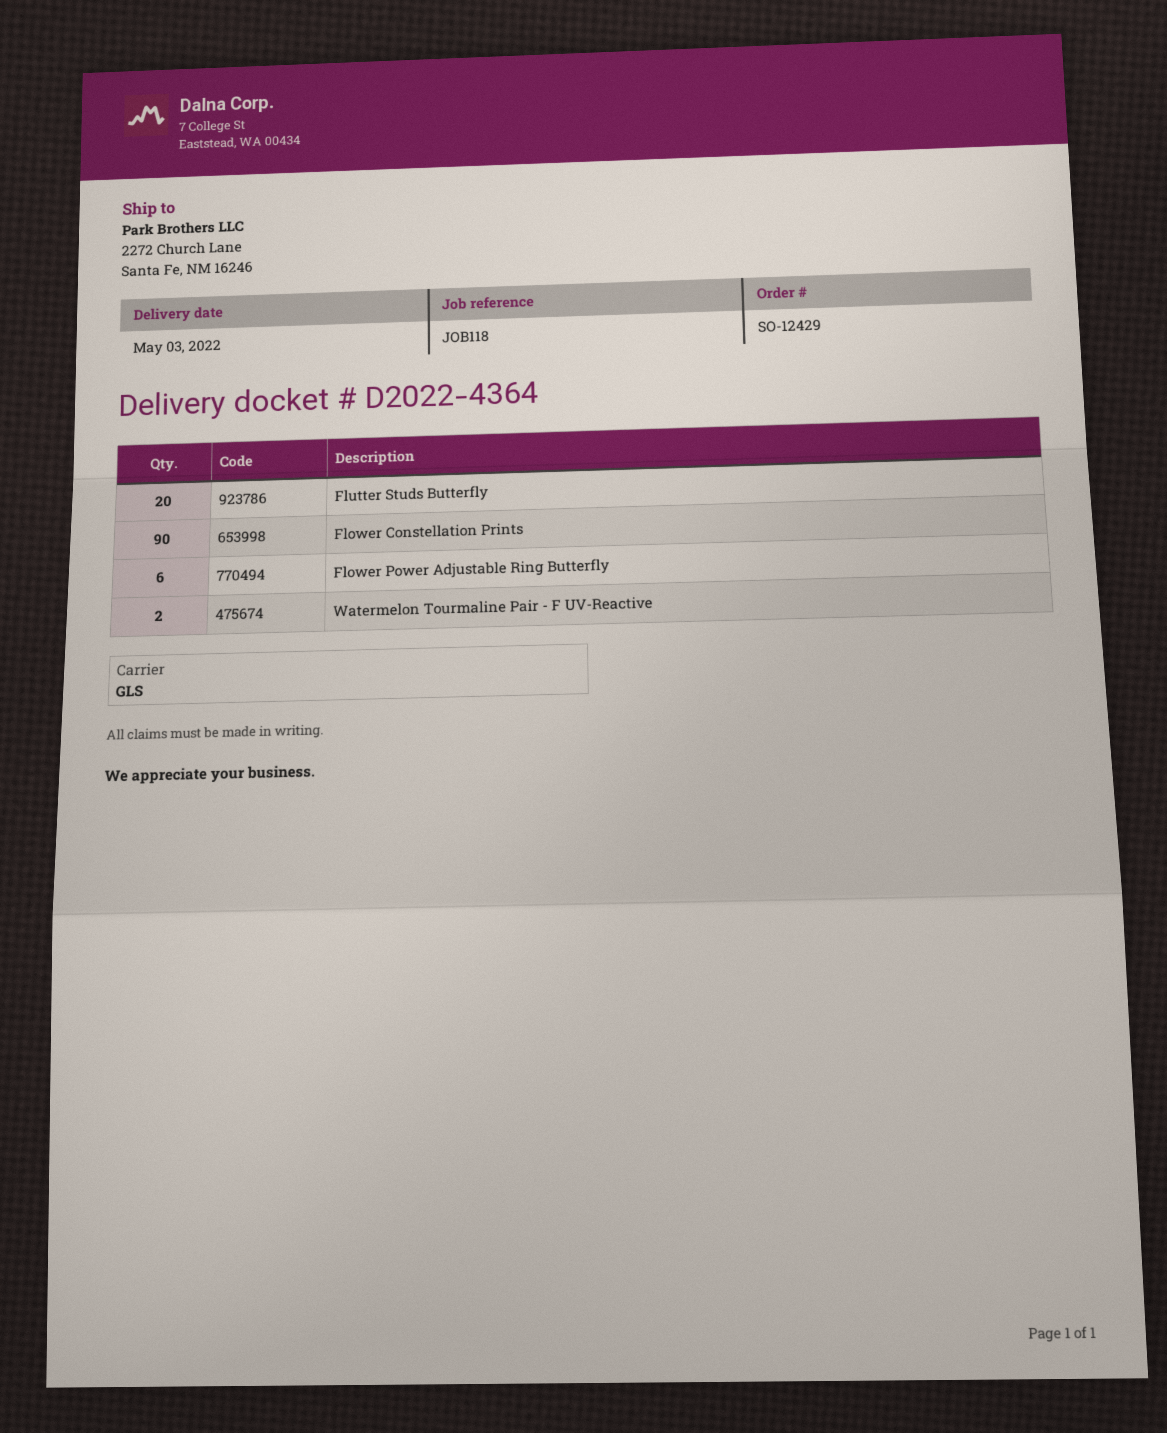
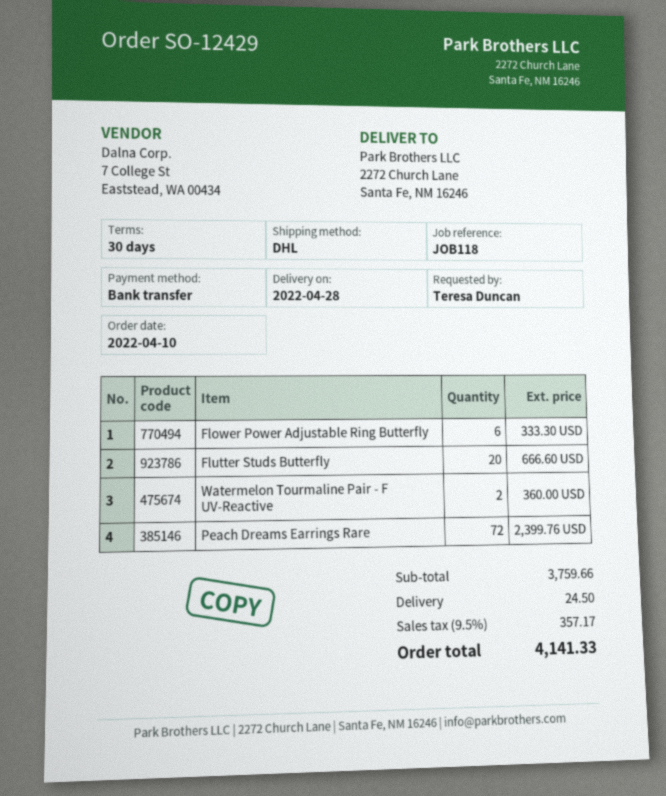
delivery date: 2022-05-03 -> 2022-04-28
shipping method: GLS -> DHL
Flower Constellation Prints: 90 -> none
Peach Dreams Earrings Rare: none -> 72

